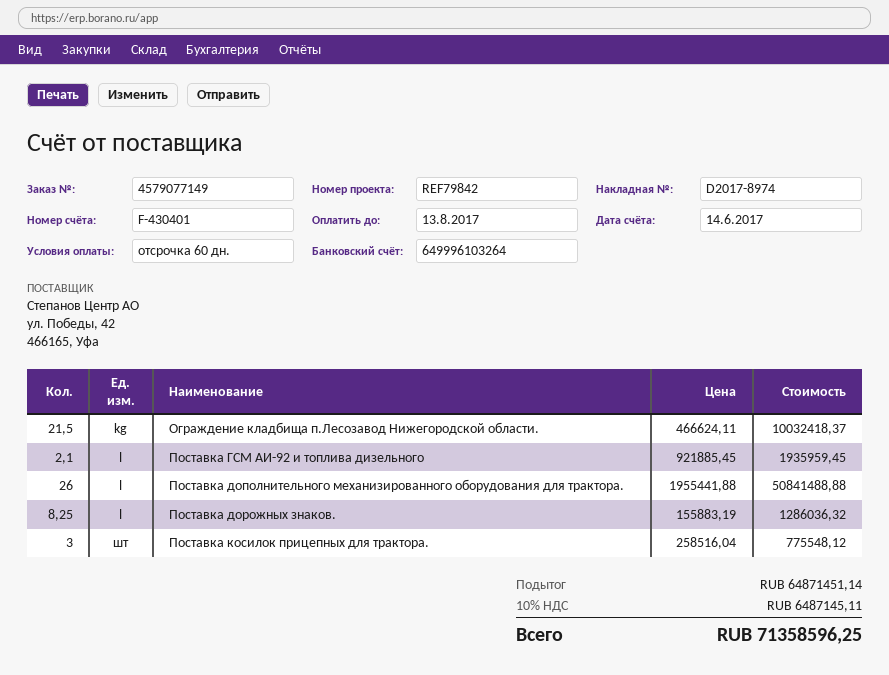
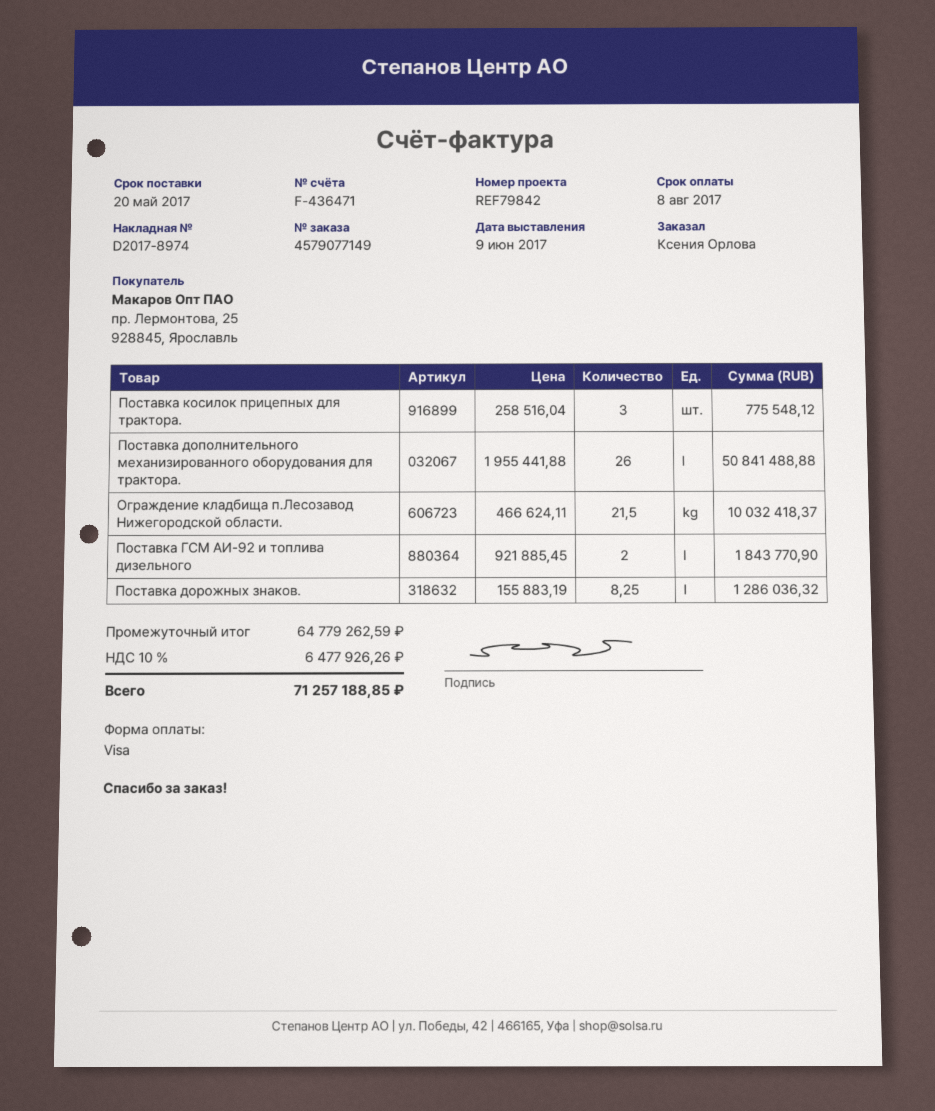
invoice number: F-430401 -> F-436471
invoice date: 2017-06-14 -> 2017-06-09
due date: 2017-08-13 -> 2017-08-08
Поставка ГСМ АИ-92 и топлива дизельного: 2.1 x 921885.45 = 1935959.45 -> 2 x 921885.45 = 1843770.90
subtotal: 64871451.14 -> 64779262.59
tax: 10% = 6487145.11 -> 10% = 6477926.26
total: 71358596.25 -> 71257188.85

